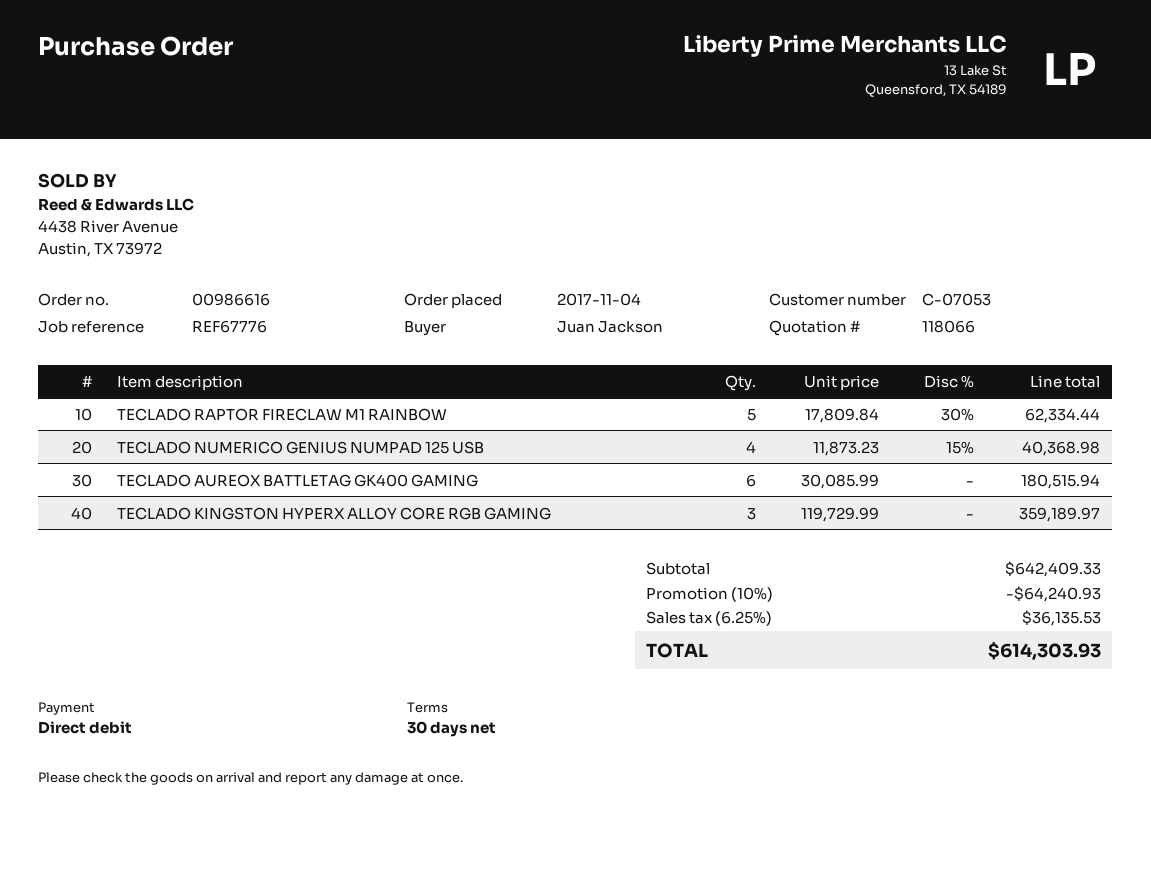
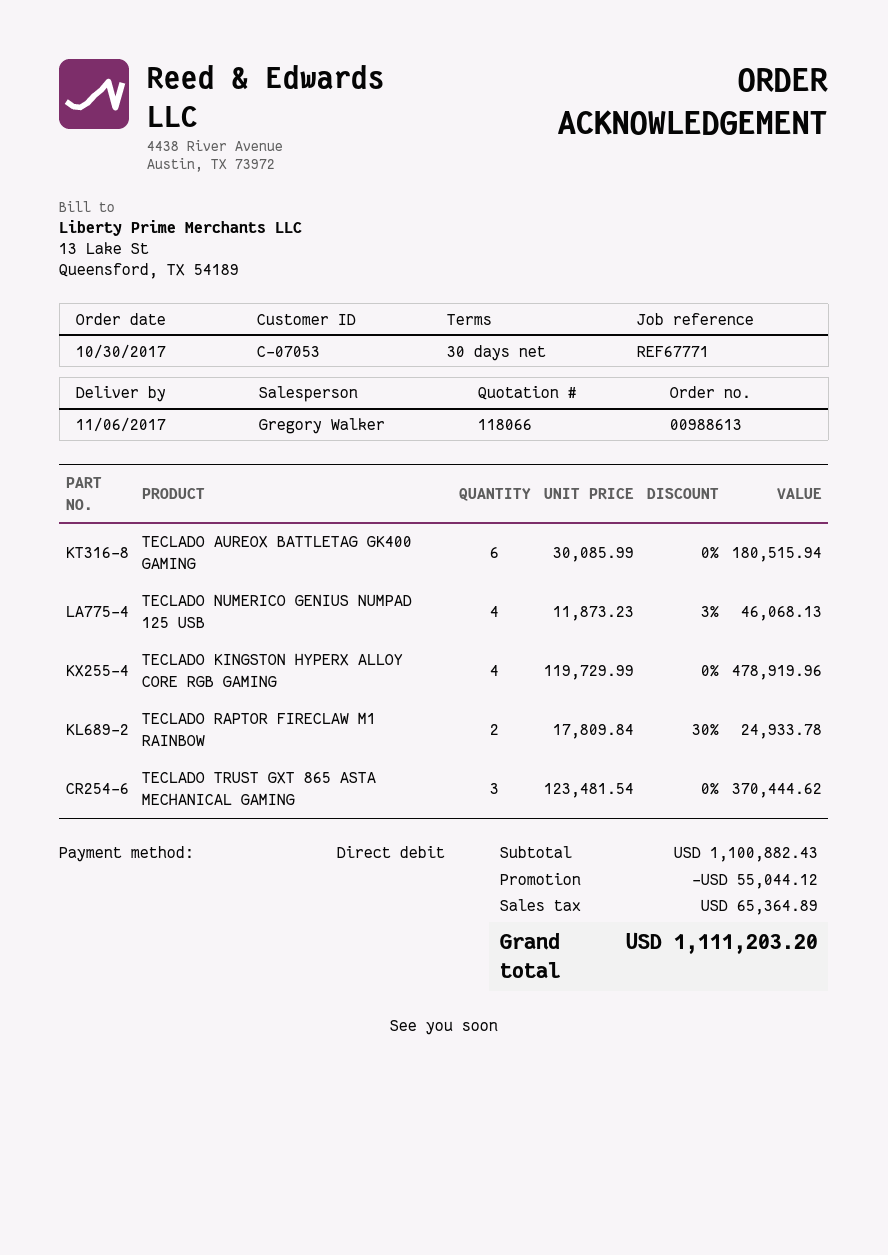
order number: 00986616 -> 00988613
order date: 2017-11-04 -> 2017-10-30
reference: REF67776 -> REF67771
TECLADO RAPTOR FIRECLAW M1 RAINBOW: 5 x 17809.84 - 30% = 62334.44 -> 2 x 17809.84 - 30% = 24933.78
TECLADO NUMERICO GENIUS NUMPAD 125 USB: 4 x 11873.23 - 15% = 40368.98 -> 4 x 11873.23 - 3% = 46068.13
TECLADO KINGSTON HYPERX ALLOY CORE RGB GAMING: 3 x 119729.99 = 359189.97 -> 4 x 119729.99 = 478919.96
TECLADO TRUST GXT 865 ASTA MECHANICAL GAMING: none -> 3 x 123481.54 = 370444.62
subtotal: 642409.33 -> 1100882.43
discount: 64240.93 -> 55044.12
tax: 36135.53 -> 65364.89
total: 614303.93 -> 1111203.20

